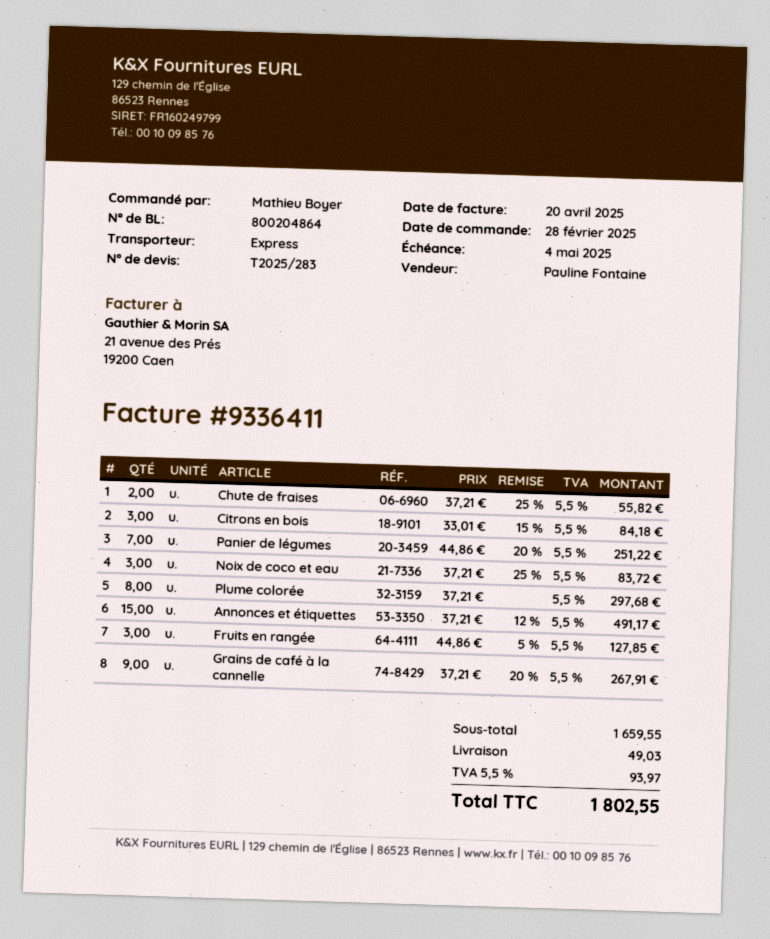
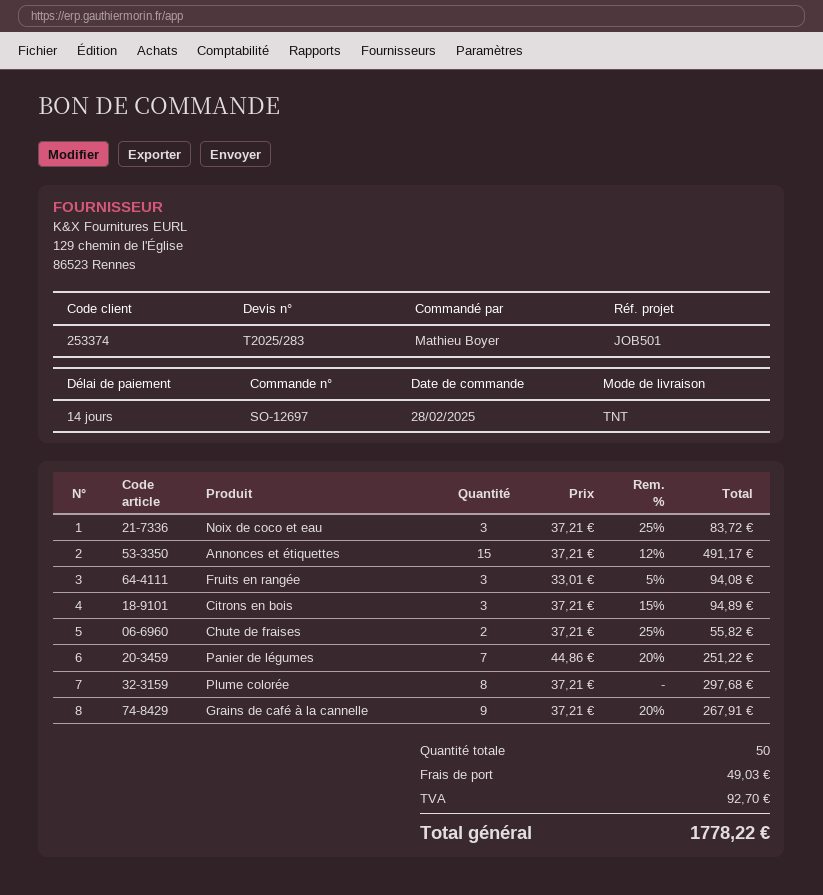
shipping method: express -> TNT
Citrons en bois: 3 x 33.01 - 15% = 84.18 -> 3 x 37.21 - 15% = 94.89
Fruits en rangée: 3 x 44.86 - 5% = 127.85 -> 3 x 33.01 - 5% = 94.08
tax: 93.97 -> 92.70
total: 1802.55 -> 1778.22

